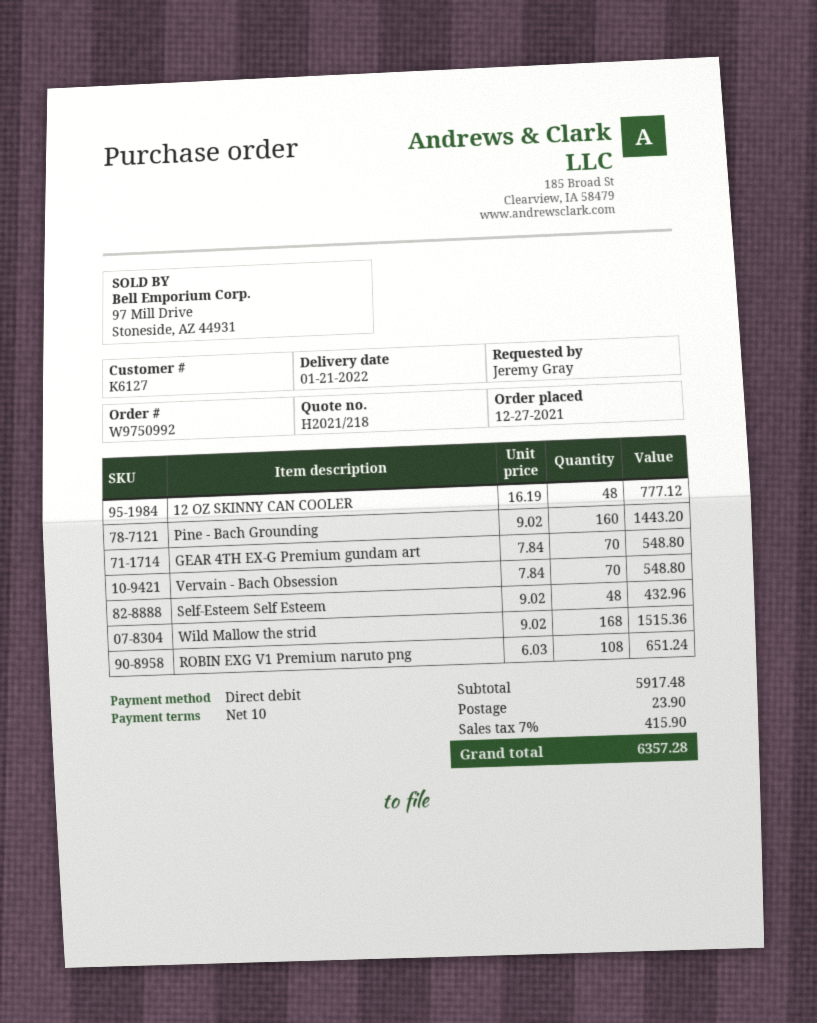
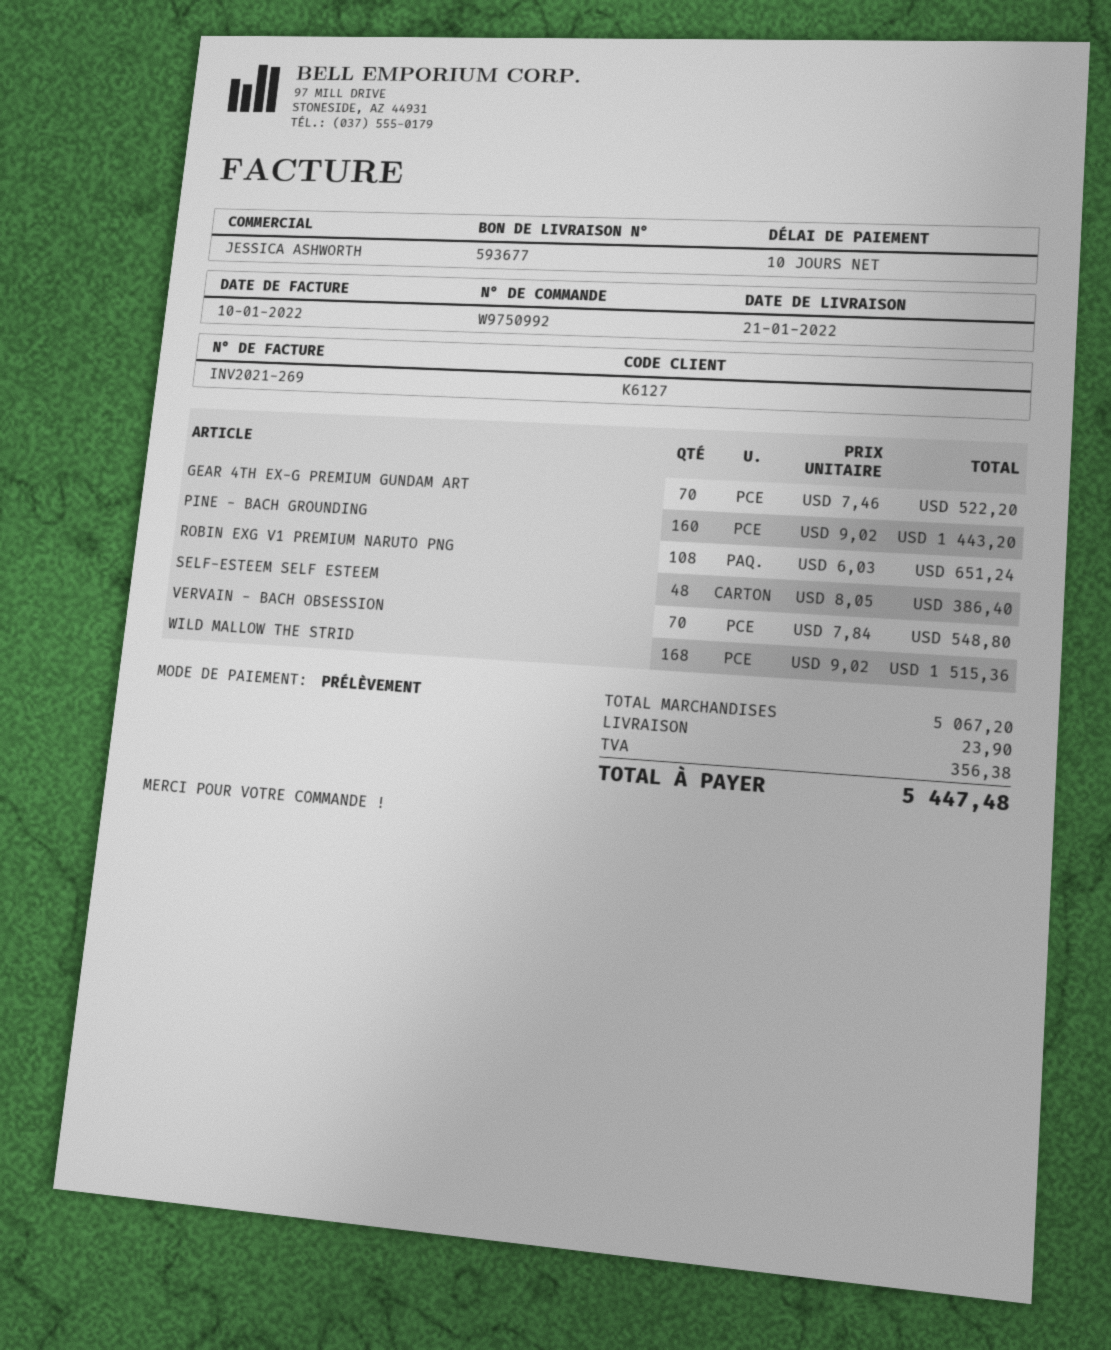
12 OZ SKINNY CAN COOLER: 48 x 16.19 = 777.12 -> none
GEAR 4TH EX-G Premium gundam art: 70 x 7.84 = 548.80 -> 70 x 7.46 = 522.20
Self-Esteem Self Esteem: 48 x 9.02 = 432.96 -> 48 x 8.05 = 386.40
subtotal: 5917.48 -> 5067.20
tax: 415.90 -> 356.38
total: 6357.28 -> 5447.48

